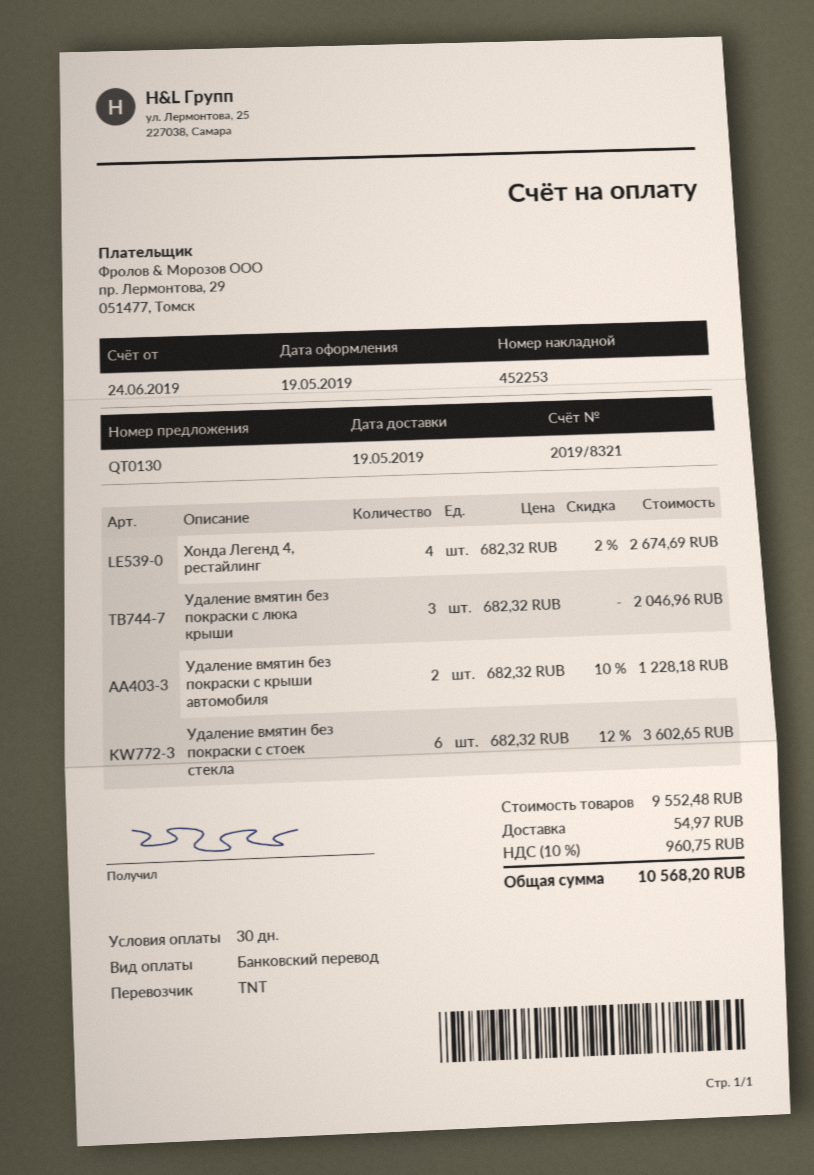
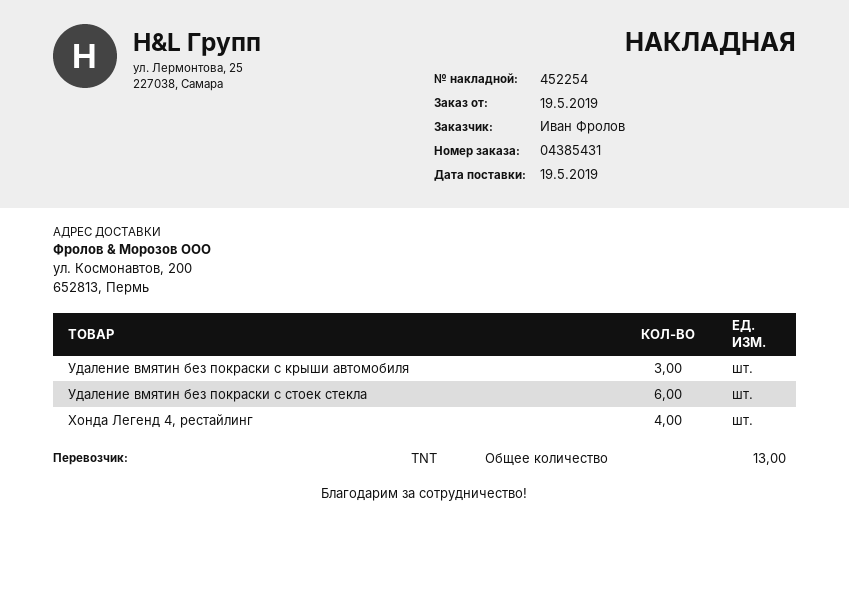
delivery note number: 452253 -> 452254
Удаление вмятин без покраски с люка крыши: 3 -> none
Удаление вмятин без покраски с крыши автомобиля: 2 -> 3

